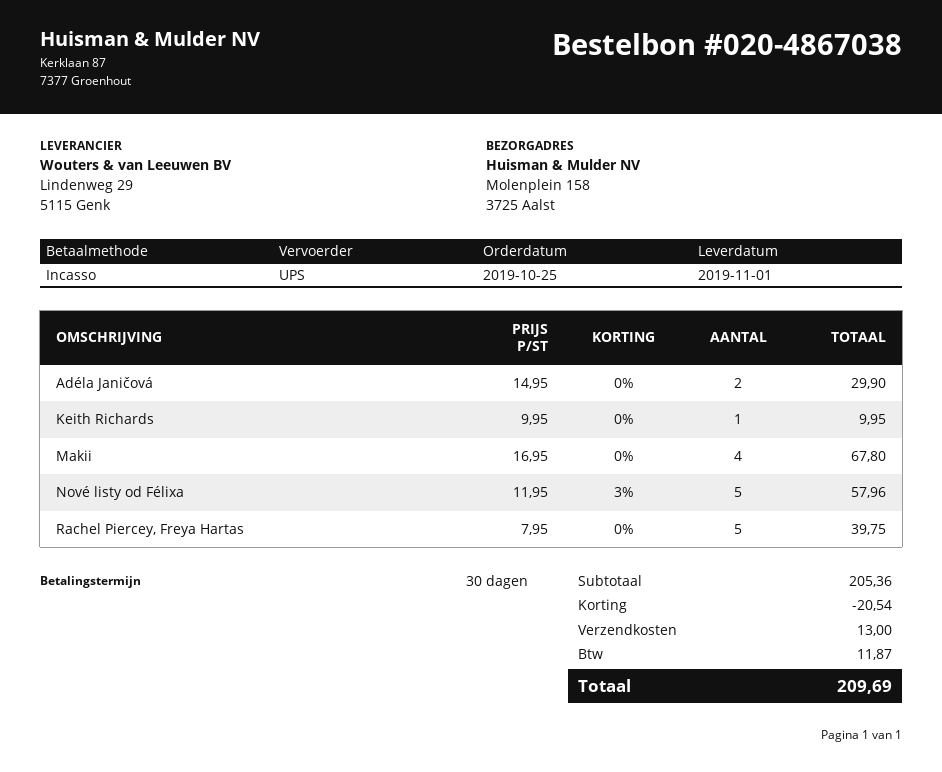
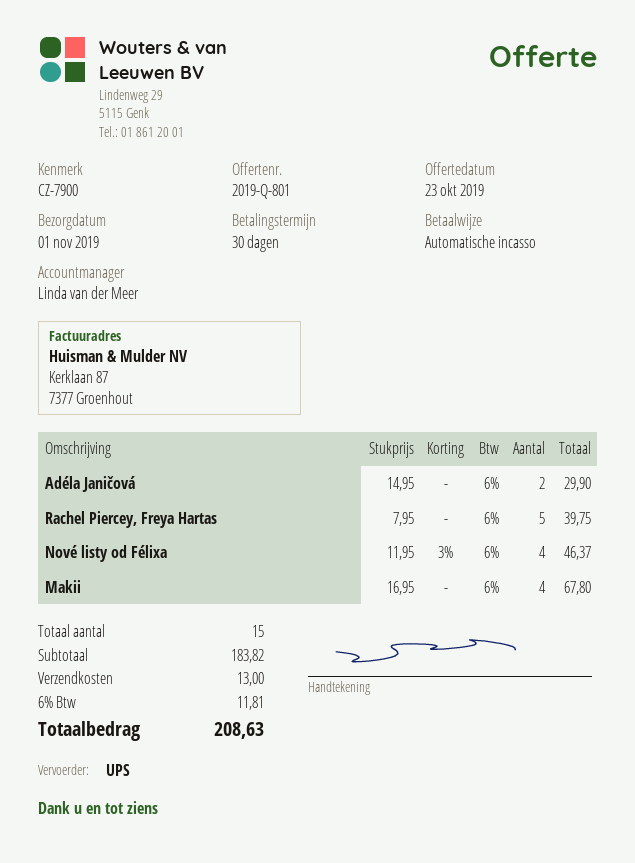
Keith Richards: 1 x 9.95 = 9.95 -> none
Nové listy od Félixa: 5 x 11.95 - 3% = 57.96 -> 4 x 11.95 - 3% = 46.37
subtotal: 205.36 -> 183.82
discount: 20.54 -> none
tax: 11.87 -> 11.81
total: 209.69 -> 208.63

